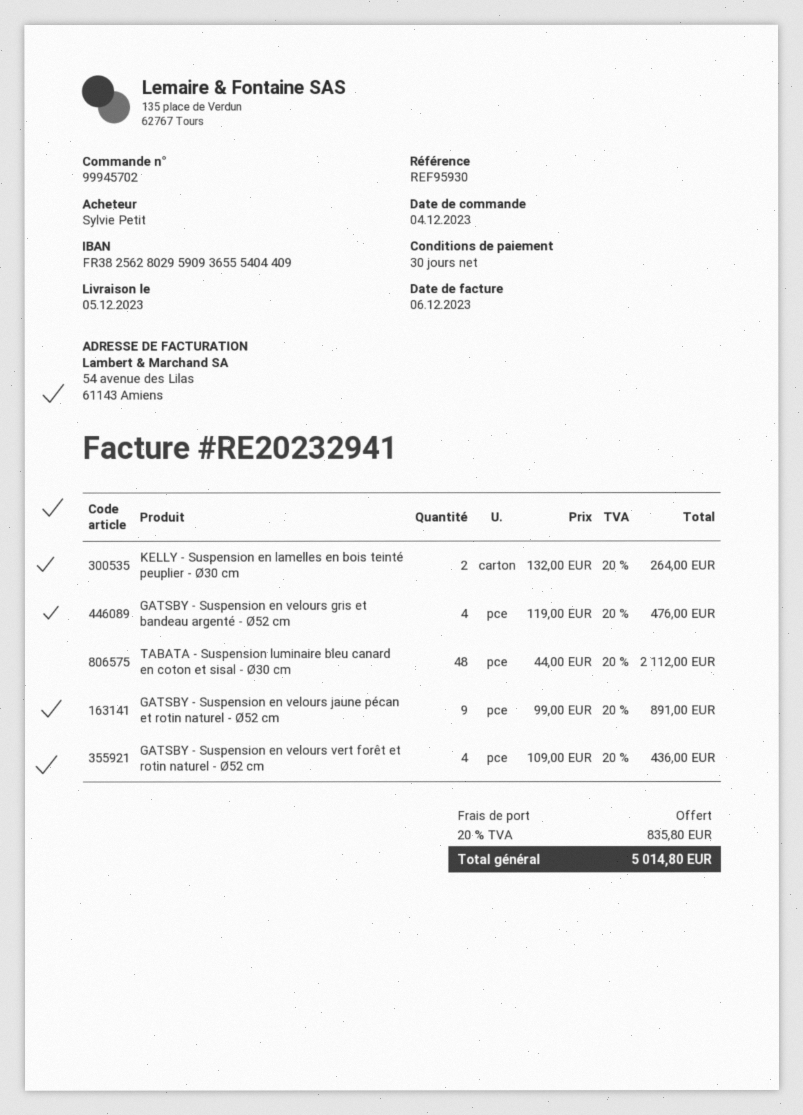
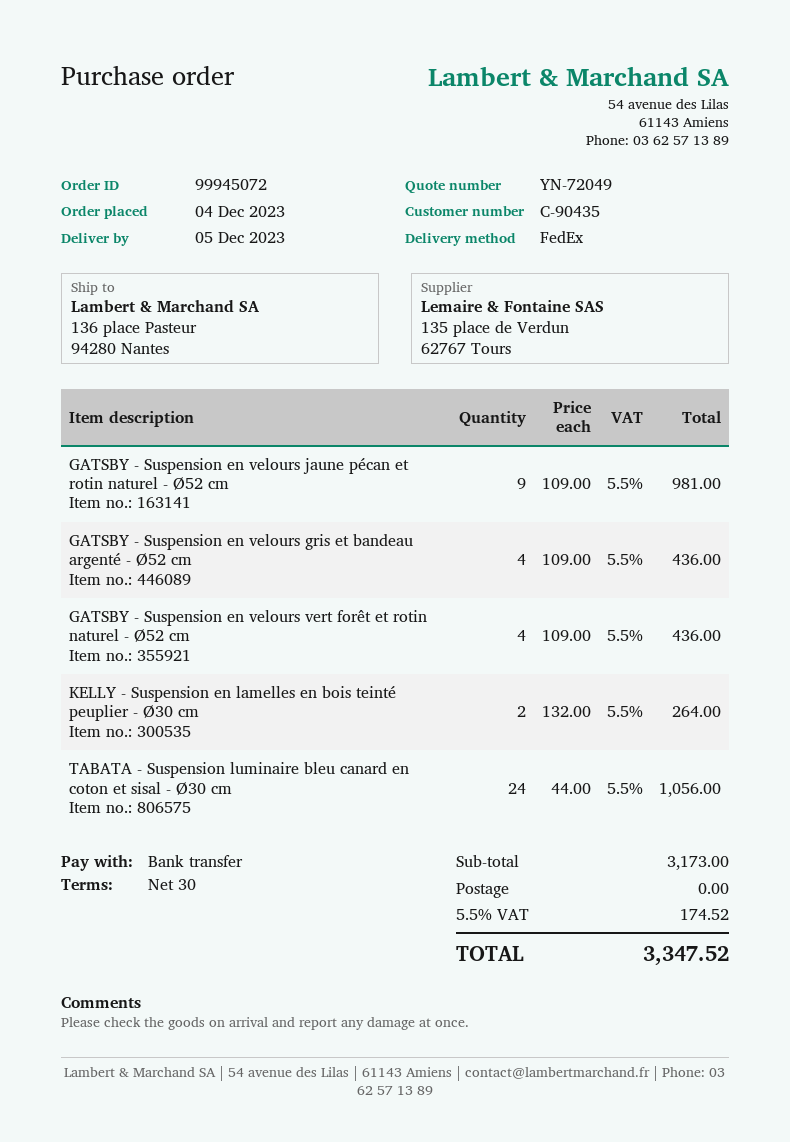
order number: 99945702 -> 99945072
GATSBY - Suspension en velours gris et bandeau argenté - Ø52 cm: 4 x 119.00 = 476.00 -> 4 x 109.00 = 436.00
TABATA - Suspension luminaire bleu canard en coton et sisal - Ø30 cm: 48 x 44.00 = 2112.00 -> 24 x 44.00 = 1056.00
GATSBY - Suspension en velours jaune pécan et rotin naturel - Ø52 cm: 9 x 99.00 = 891.00 -> 9 x 109.00 = 981.00
tax: 20% = 835.80 -> 5.5% = 174.52
total: 5014.80 -> 3347.52

